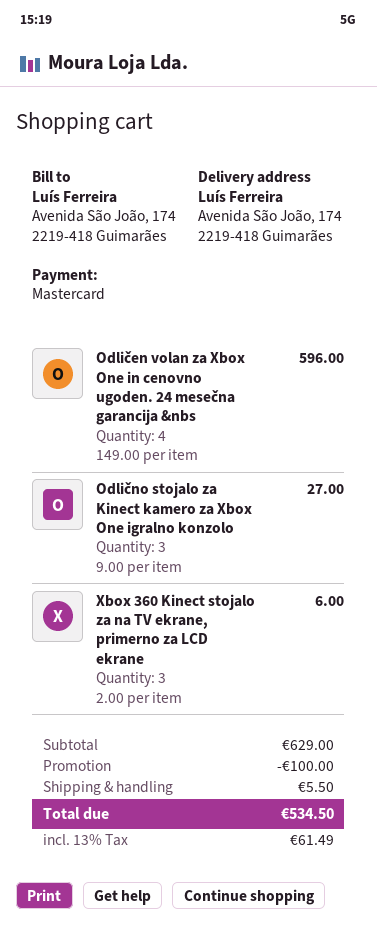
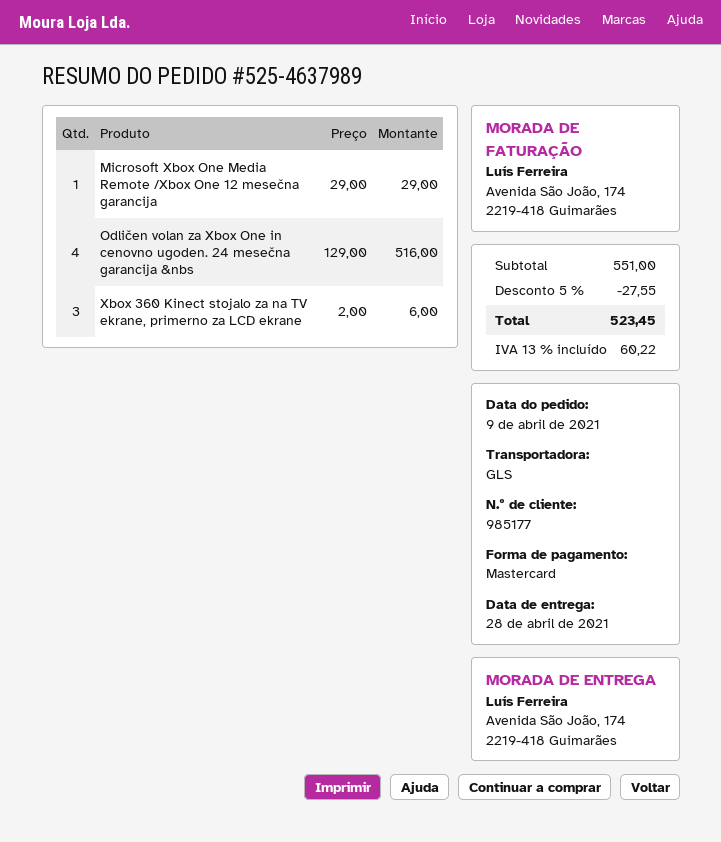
Odličen volan za Xbox One in cenovno ugoden. 24 mesečna garancija &nbs: 4 x 149.00 = 596.00 -> 4 x 129.00 = 516.00
Odlično stojalo za Kinect kamero za Xbox One igralno konzolo: 3 x 9.00 = 27.00 -> none
Microsoft Xbox One Media Remote /Xbox One 12 mesečna garancija: none -> 1 x 29.00 = 29.00
subtotal: 629.00 -> 551.00
discount: 100.00 -> 27.55
shipping: 5.50 -> none
tax: 13% = 61.49 -> 13% = 60.22
total: 534.50 -> 523.45

